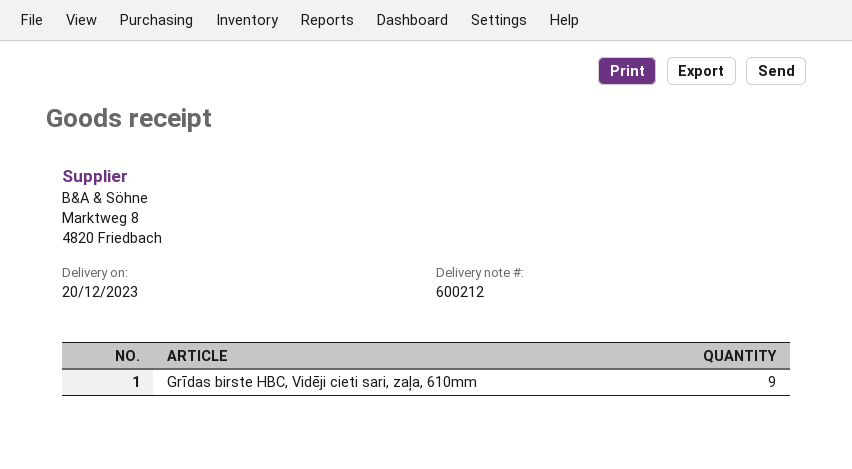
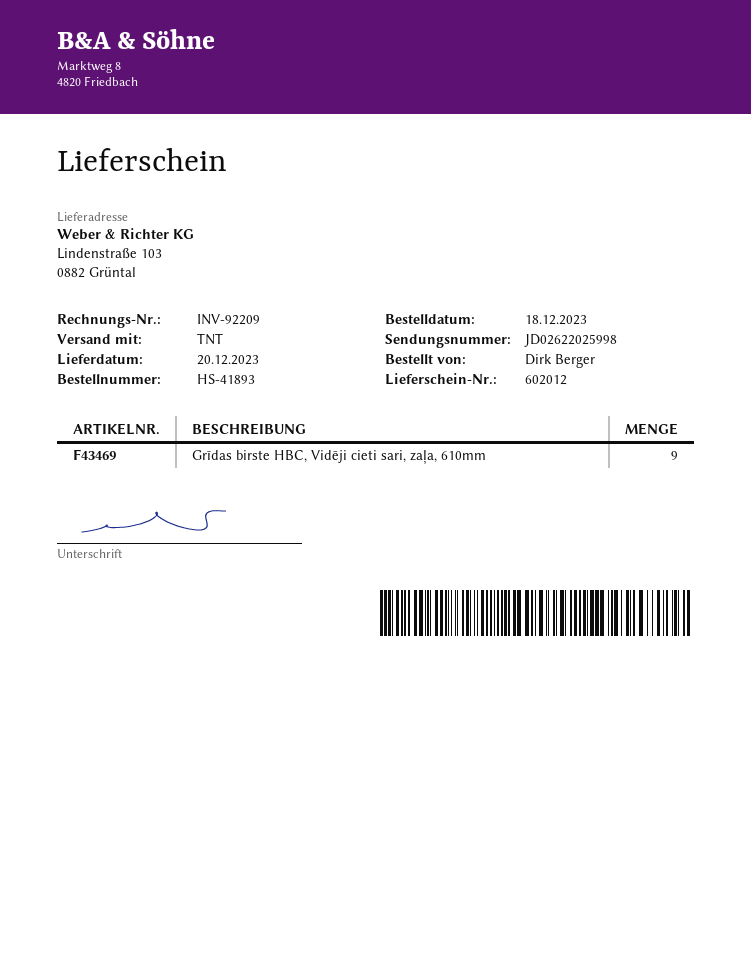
delivery note number: 600212 -> 602012

